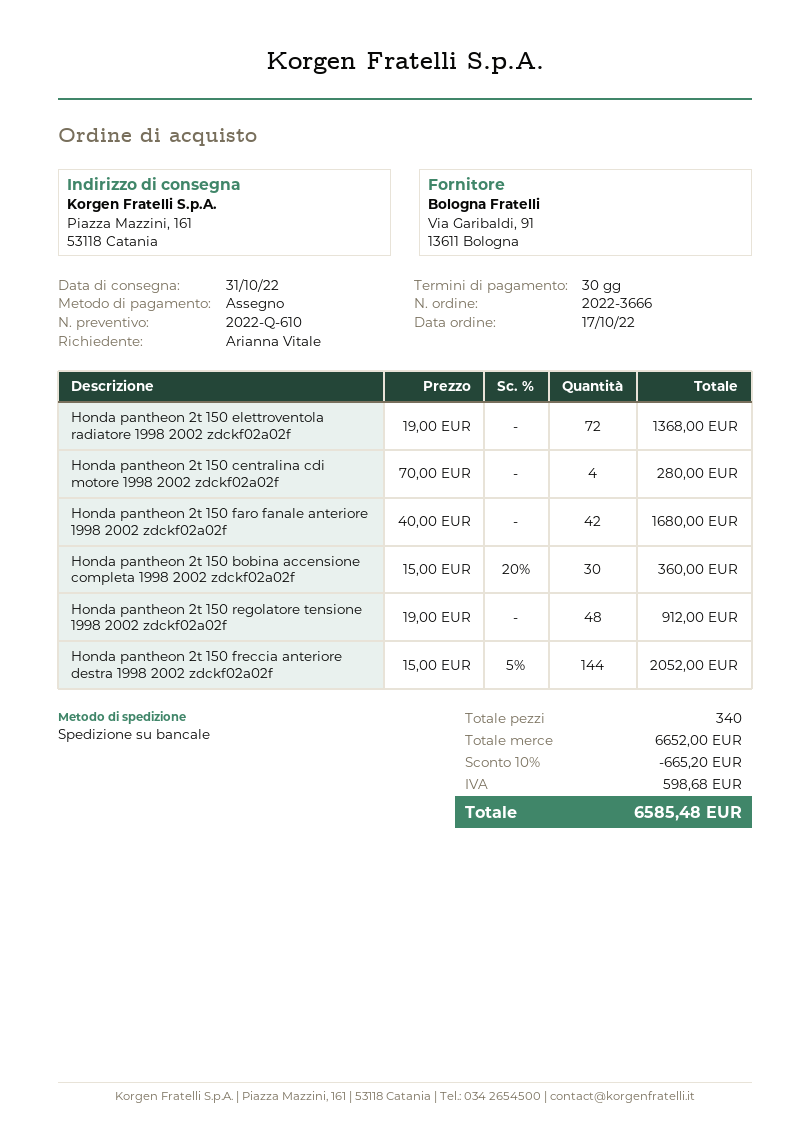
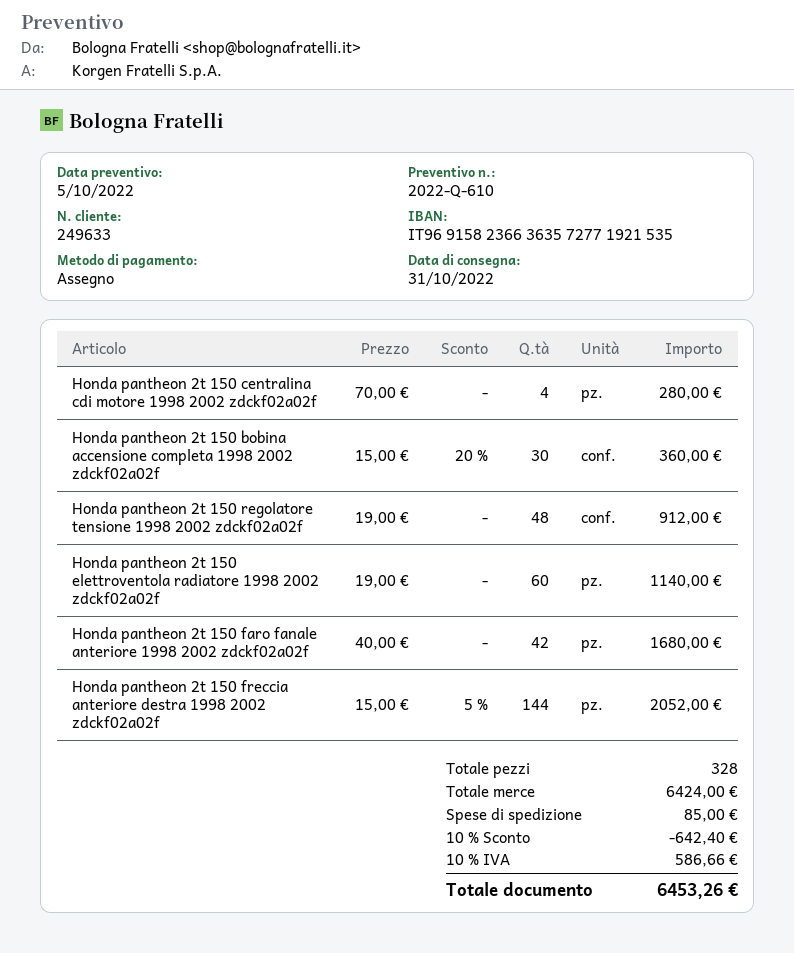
Honda pantheon 2t 150 elettroventola radiatore 1998 2002 zdckf02a02f: 72 x 19.00 = 1368.00 -> 60 x 19.00 = 1140.00
total quantity: 340 -> 328
subtotal: 6652.00 -> 6424.00
discount: 10% = 665.20 -> 10% = 642.40
shipping: none -> 85.00
tax: 598.68 -> 586.66
total: 6585.48 -> 6453.26

